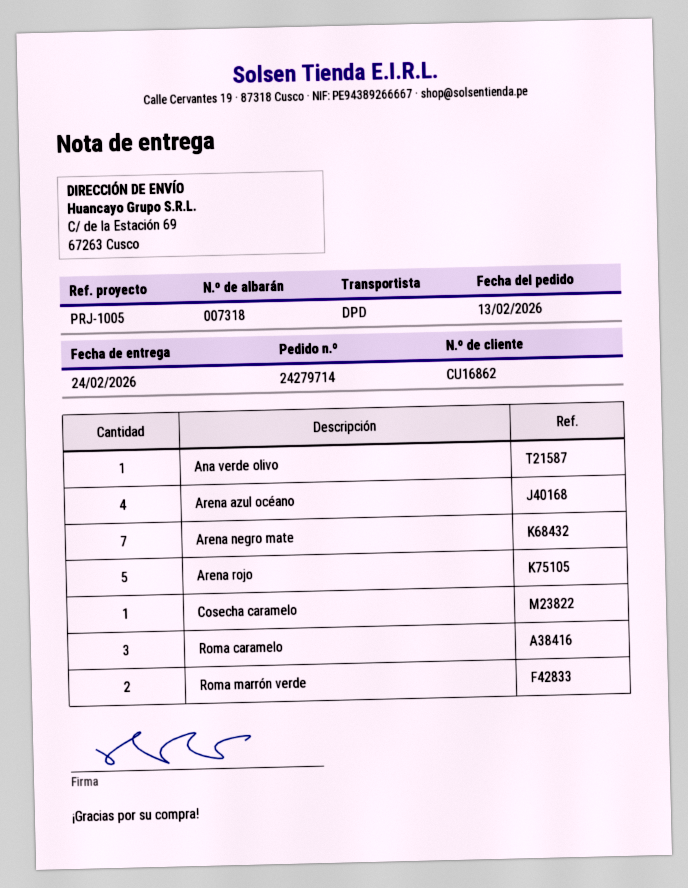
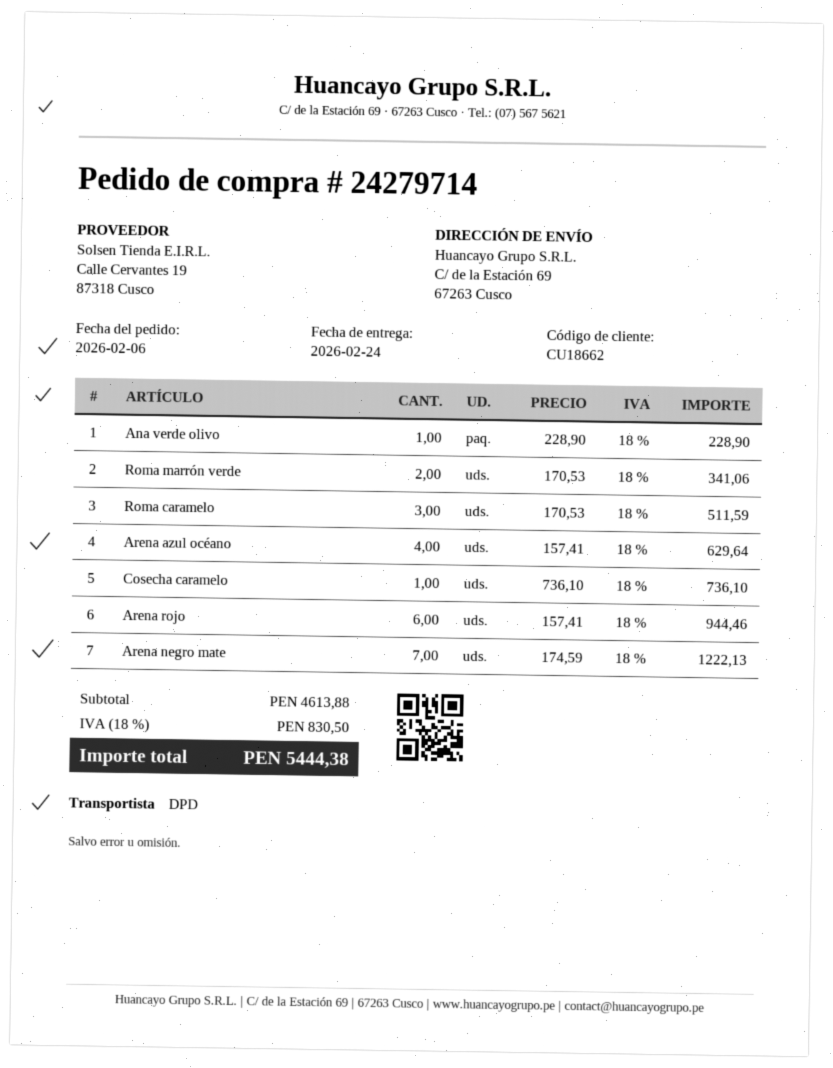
order date: 2026-02-13 -> 2026-02-06
customer number: CU16862 -> CU18662
Arena rojo: 5 -> 6

